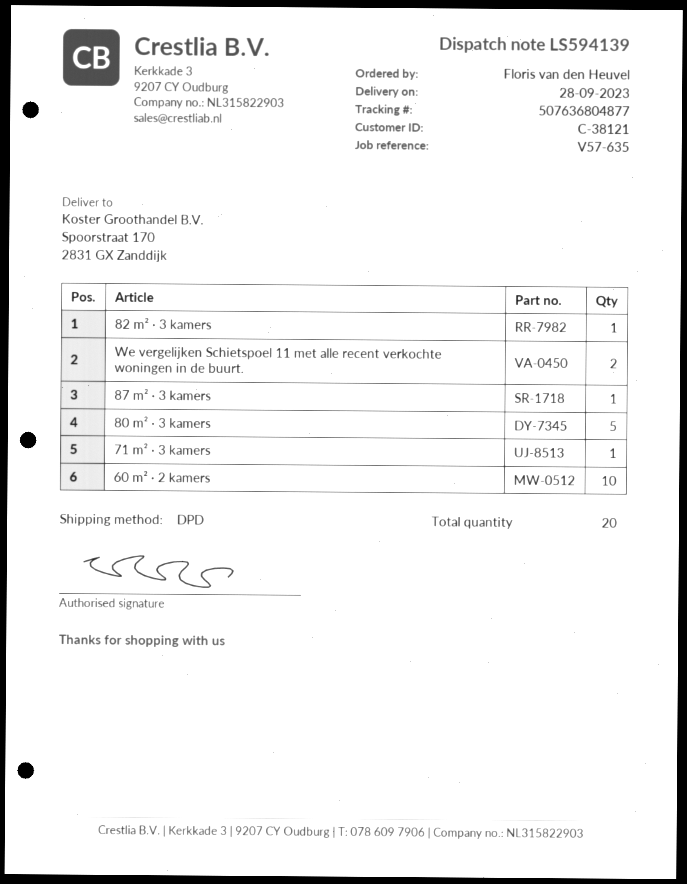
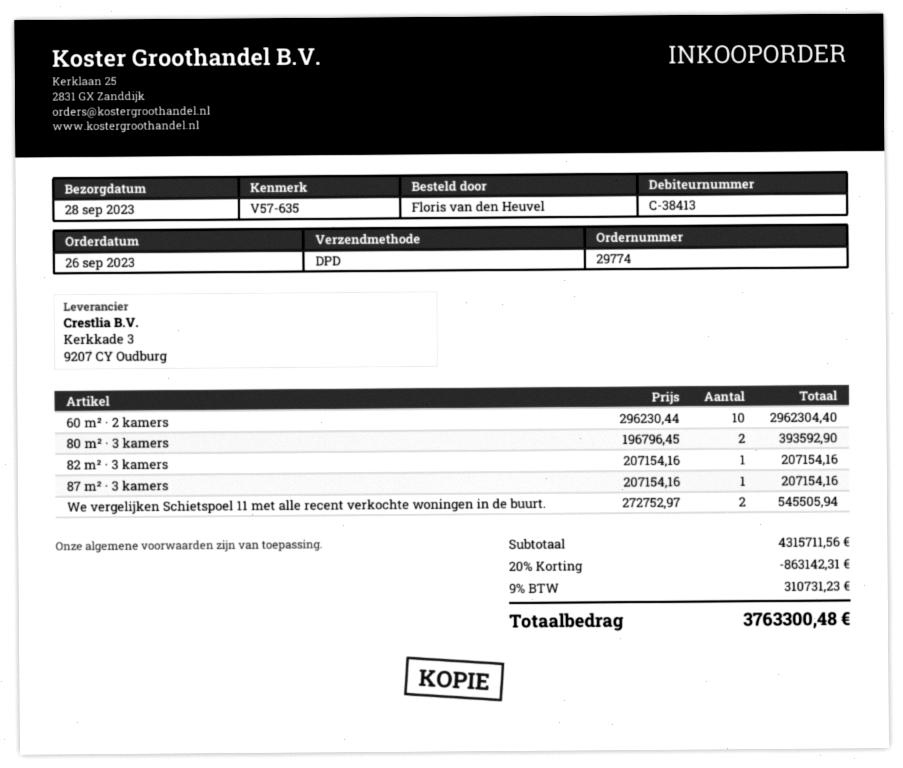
customer number: C-38121 -> C-38413
80 m² · 3 kamers: 5 -> 2
71 m² · 3 kamers: 1 -> none

